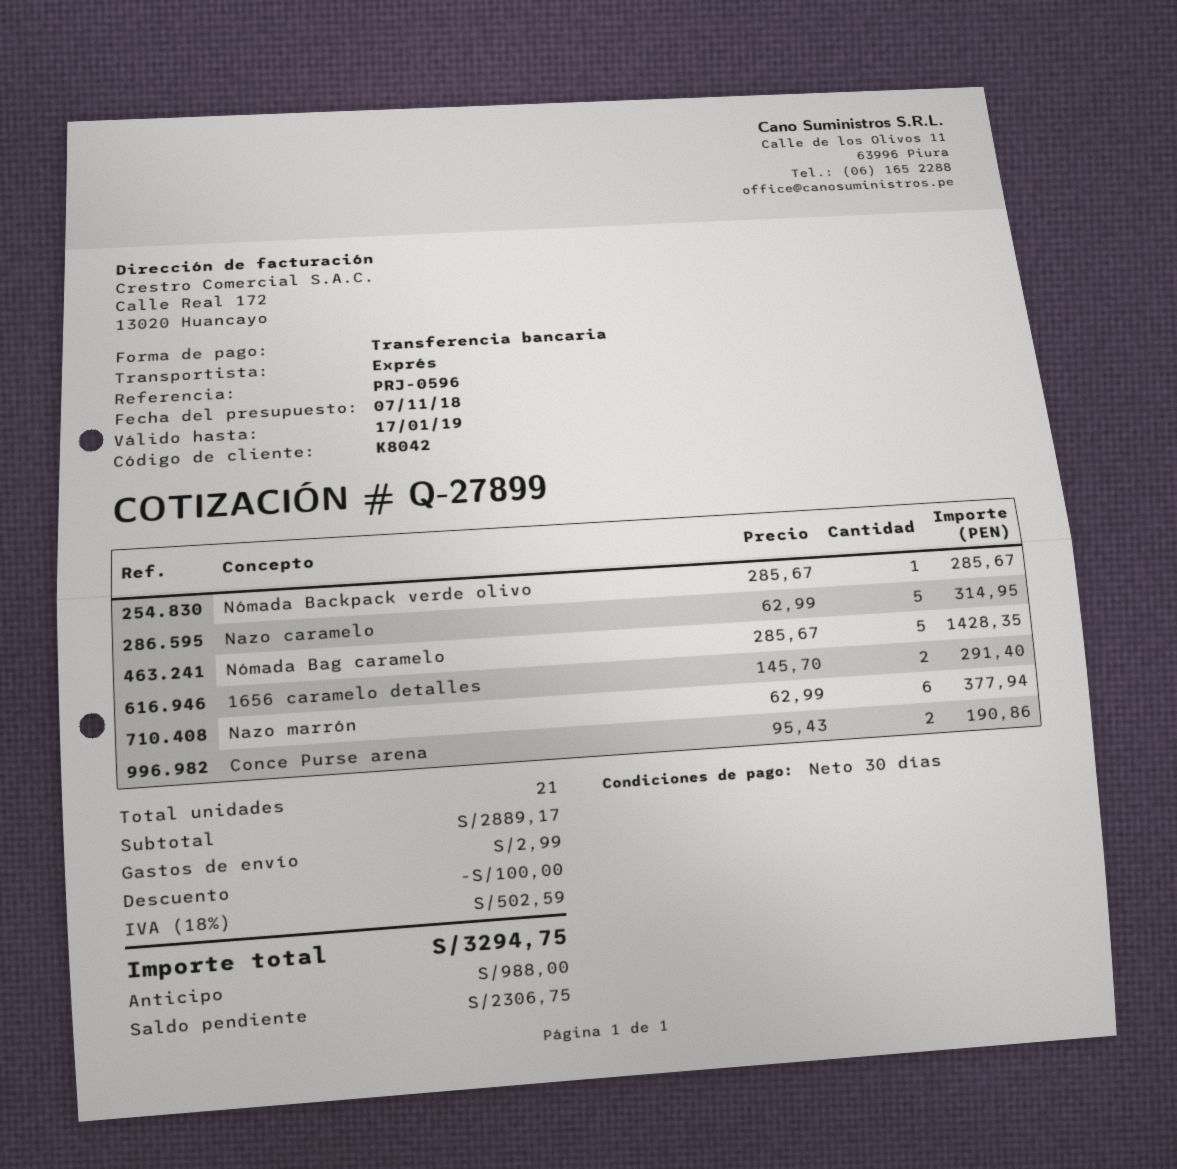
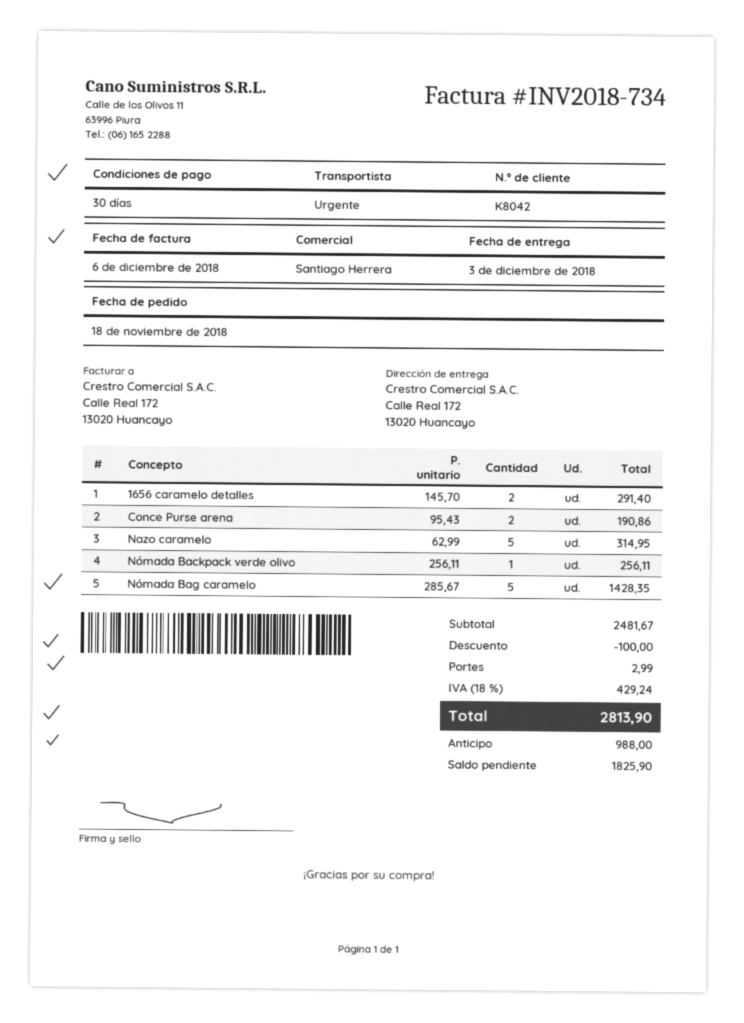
Nómada Backpack verde olivo: 1 x 285.67 = 285.67 -> 1 x 256.11 = 256.11
Nazo marrón: 6 x 62.99 = 377.94 -> none
subtotal: 2889.17 -> 2481.67
tax: 18% = 502.59 -> 18% = 429.24
total: 3294.75 -> 2813.90
balance: 2306.75 -> 1825.90

